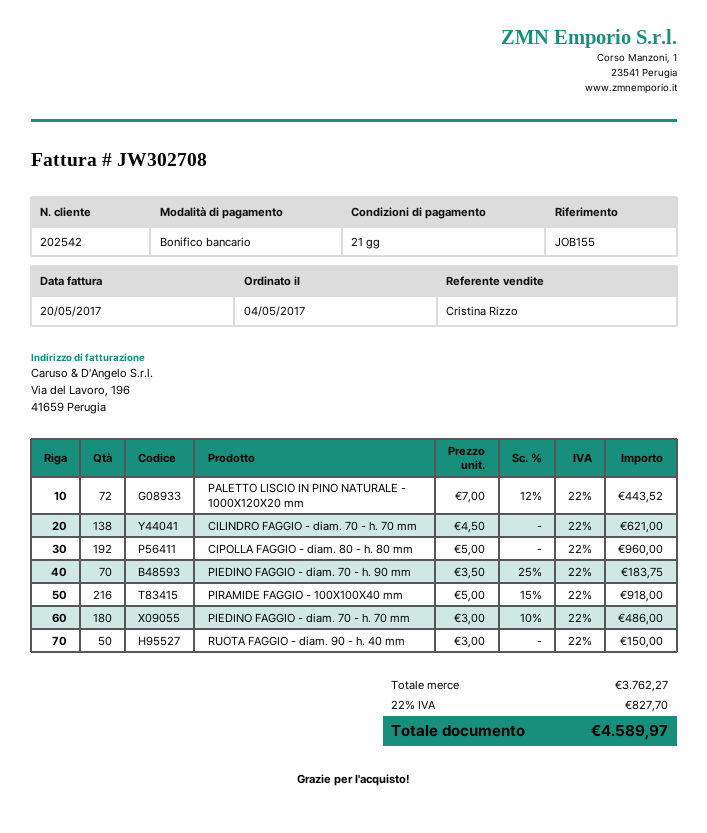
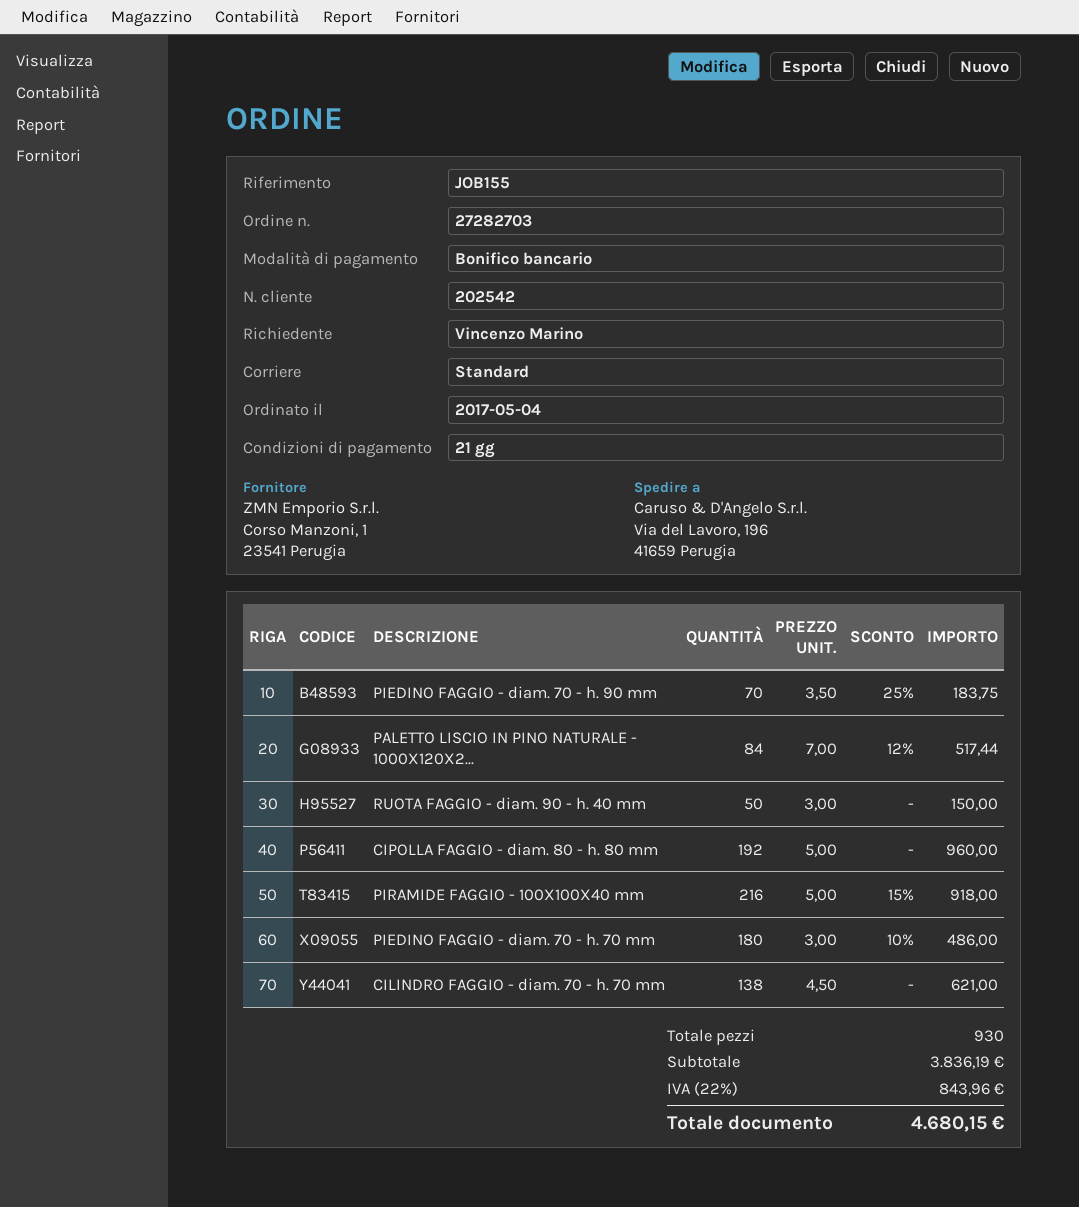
PALETTO LISCIO IN PINO NATURALE - 1000X120X20 mm: 72 x 7.00 - 12% = 443.52 -> 84 x 7.00 - 12% = 517.44
subtotal: 3762.27 -> 3836.19
tax: 22% = 827.70 -> 22% = 843.96
total: 4589.97 -> 4680.15

